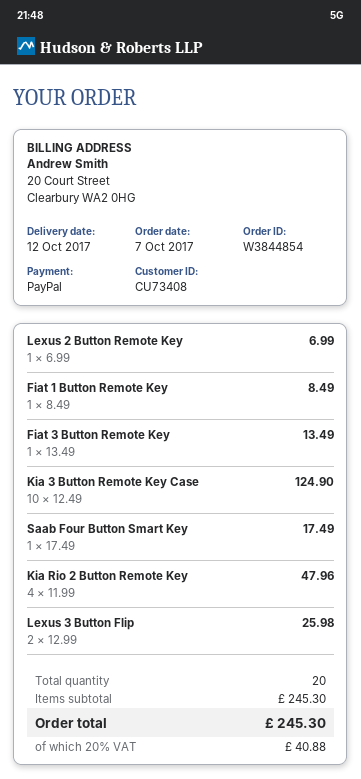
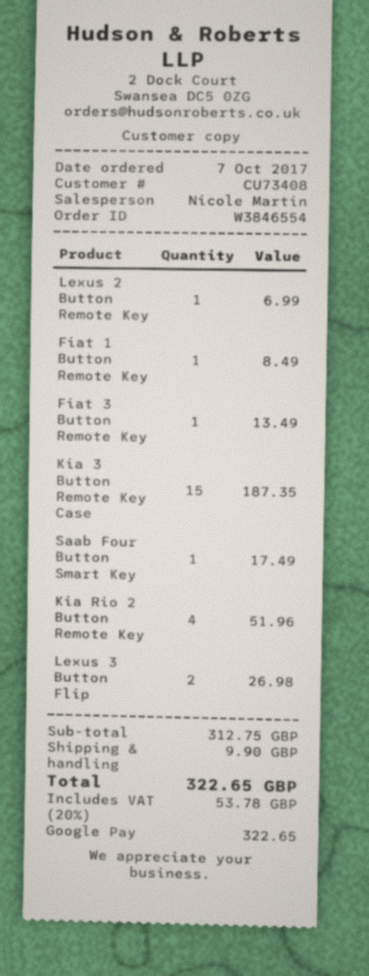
order number: W3844854 -> W3846554
payment method: PayPal -> Google Pay
Kia 3 Button Remote Key Case: 10 for 124.90 -> 15 for 187.35
Kia Rio 2 Button Remote Key: 4 for 47.96 -> 4 for 51.96
Lexus 3 Button Flip: 2 for 25.98 -> 2 for 26.98
subtotal: 245.30 -> 312.75
shipping: none -> 9.90
tax: 20% = 40.88 -> 20% = 53.78
total: 245.30 -> 322.65

